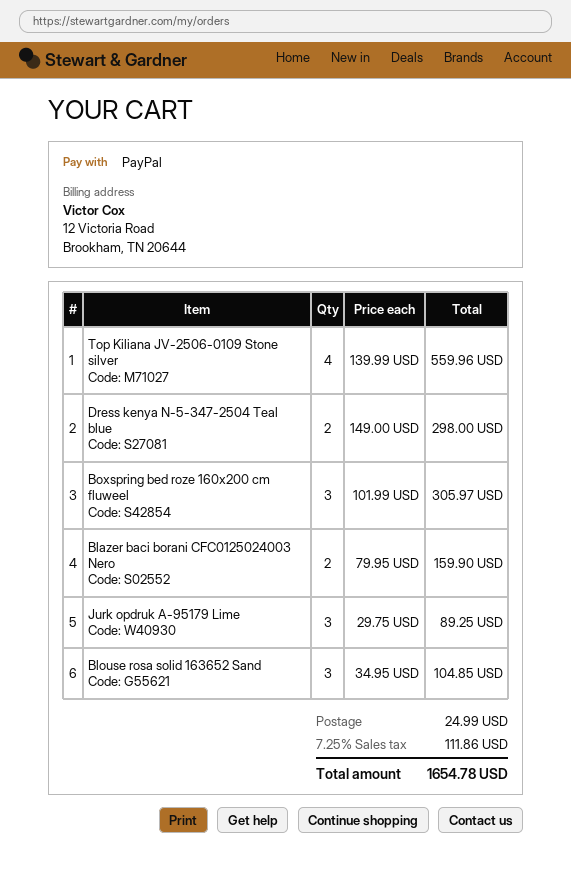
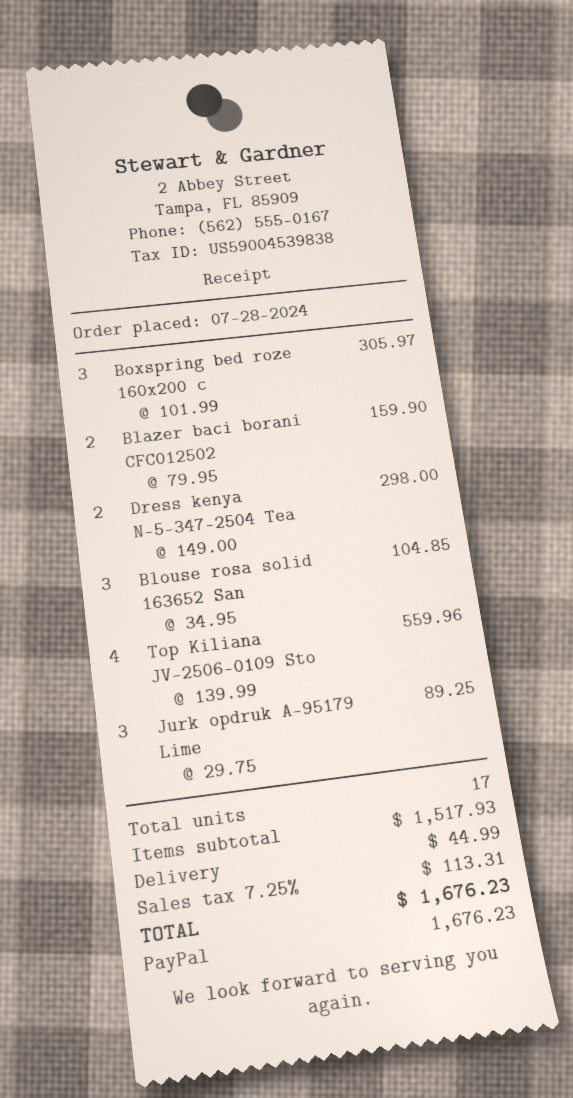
shipping: 24.99 -> 44.99
tax: 7.25% = 111.86 -> 7.25% = 113.31
total: 1654.78 -> 1676.23

